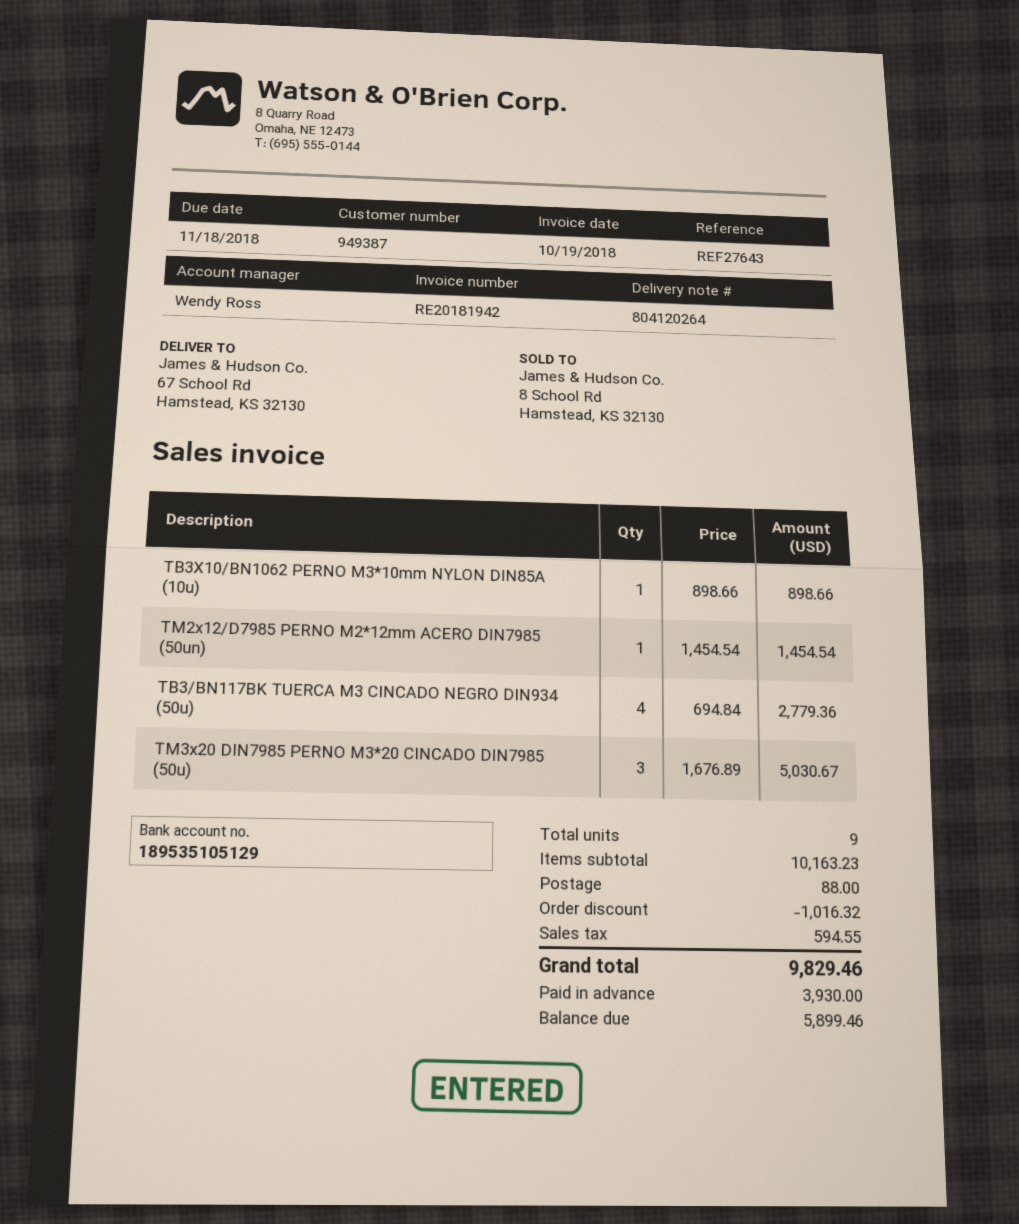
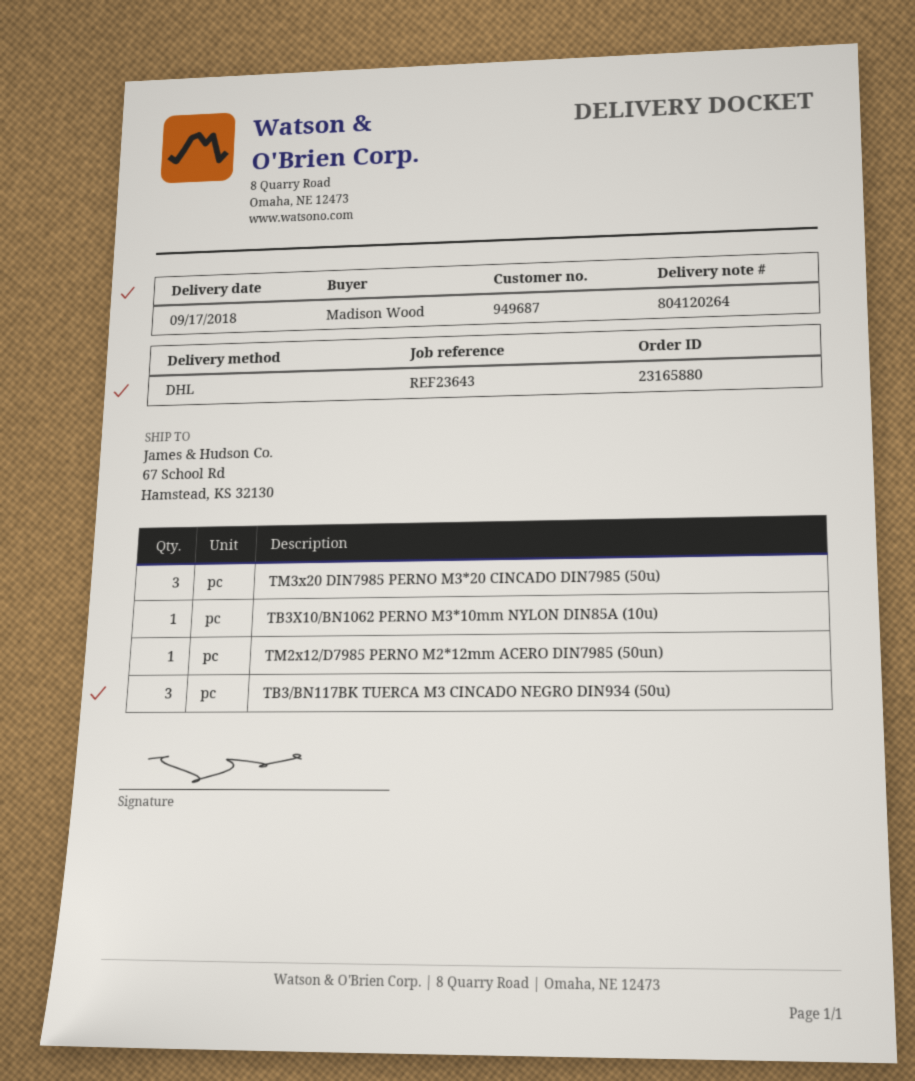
customer number: 949387 -> 949687
reference: REF27643 -> REF23643
TB3/BN117BK TUERCA M3 CINCADO NEGRO DIN934 (50u): 4 -> 3

